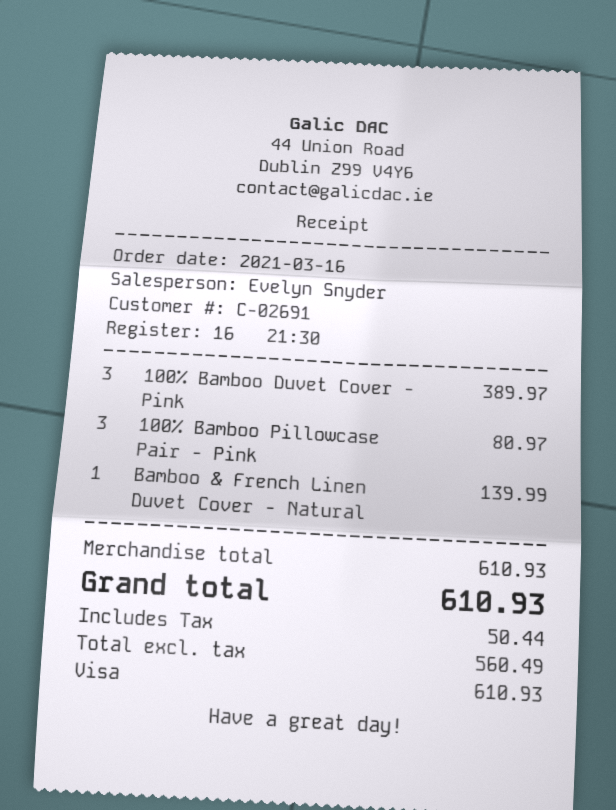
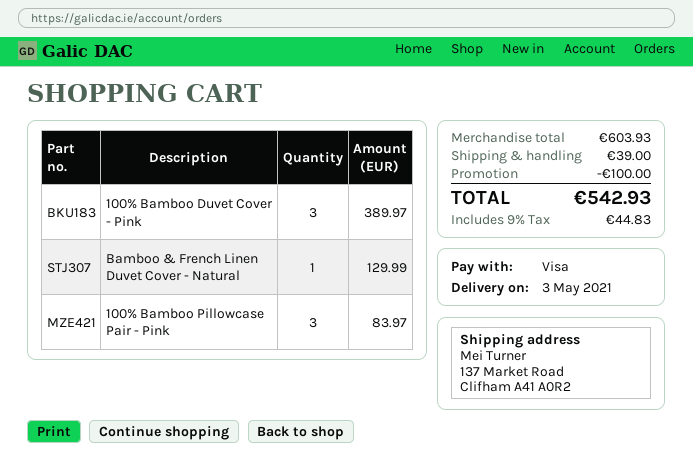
100% Bamboo Pillowcase Pair - Pink: 3 for 80.97 -> 3 for 83.97
Bamboo & French Linen Duvet Cover - Natural: 1 for 139.99 -> 1 for 129.99
subtotal: 610.93 -> 603.93
discount: none -> 100.00
shipping: none -> 39.00
tax: 50.44 -> 44.83
total: 610.93 -> 542.93

